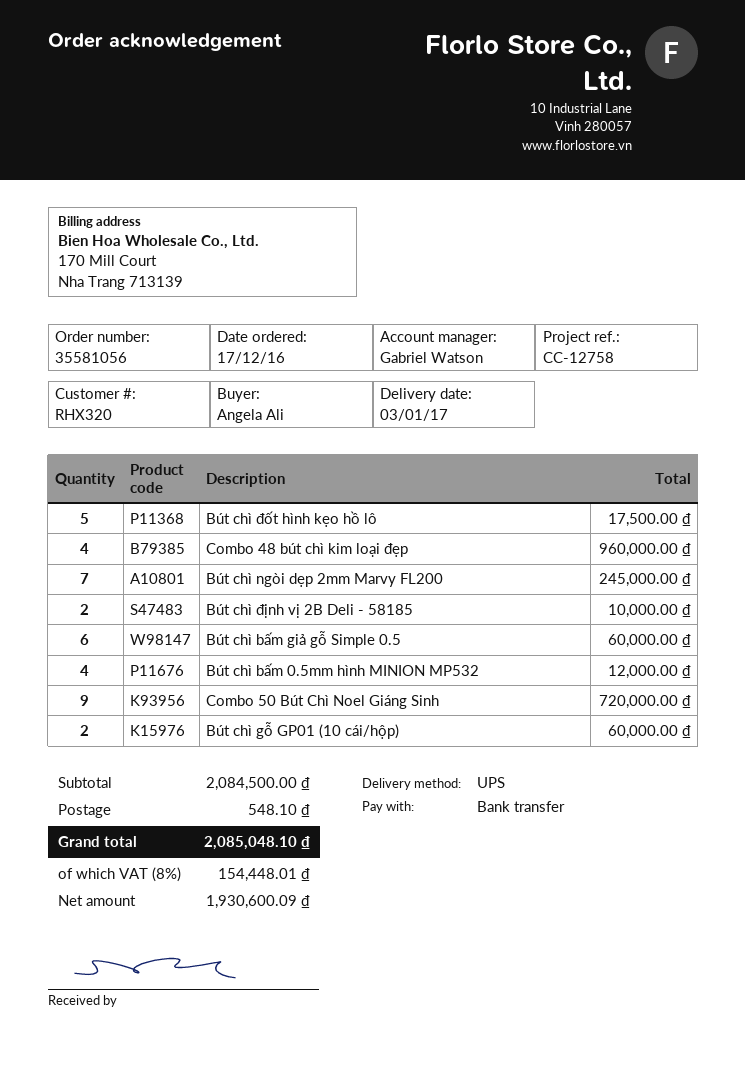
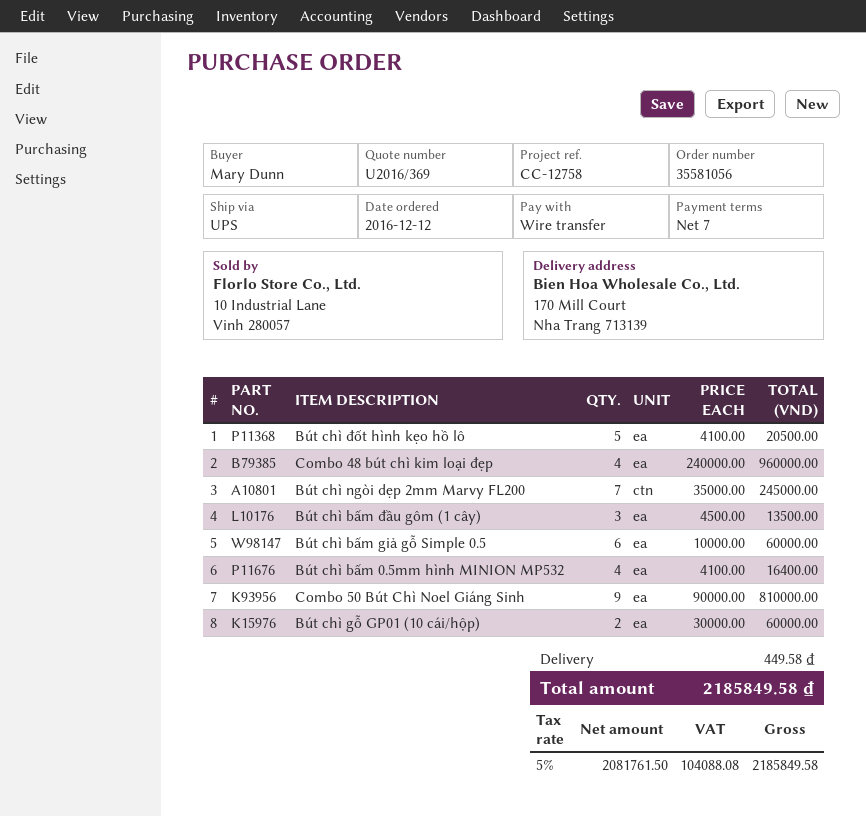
order date: 2016-12-17 -> 2016-12-12
ordered by: Angela Ali -> Mary Dunn
Bút chì đốt hình kẹo hồ lô: 5 for 17500.00 -> 5 for 20500.00
Bút chì định vị 2B Deli - 58185: 2 for 10000.00 -> none
Bút chì bấm 0.5mm hình MINION MP532: 4 for 12000.00 -> 4 for 16400.00
Combo 50 Bút Chì Noel Giáng Sinh: 9 for 720000.00 -> 9 for 810000.00
Bút chì bấm đầu gôm (1 cây): none -> 3 for 13500.00
shipping: 548.10 -> 449.58
net: 1930600.09 -> 2081761.50
tax: 8% = 154448.01 -> 5% = 104088.08
total: 2085048.10 -> 2185849.58

